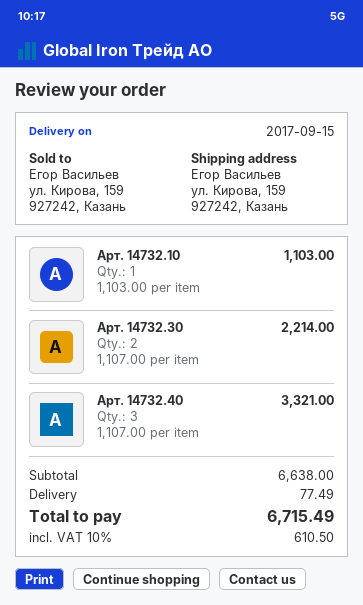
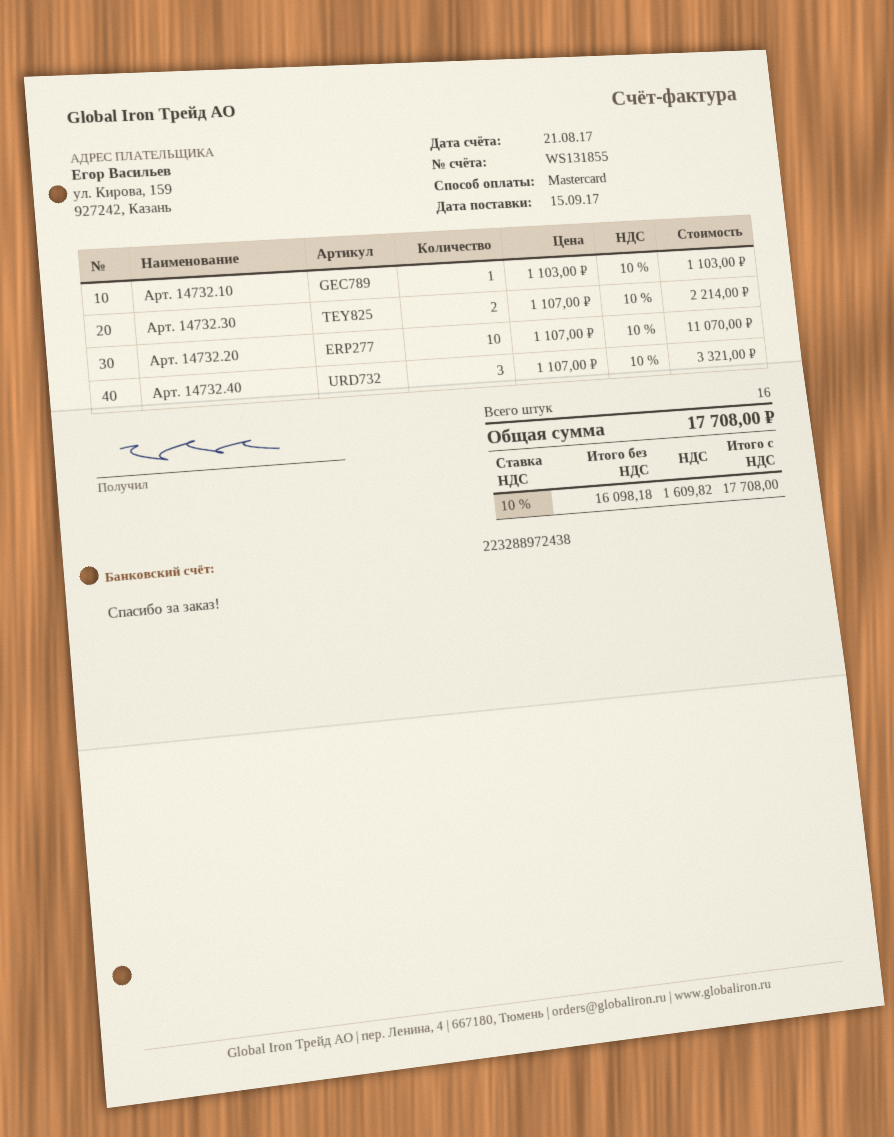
Арт. 14732.20: none -> 10 x 1107.00 = 11070.00
shipping: 77.49 -> none
tax: 10% = 610.50 -> 10% = 1609.82
total: 6715.49 -> 17708.00

